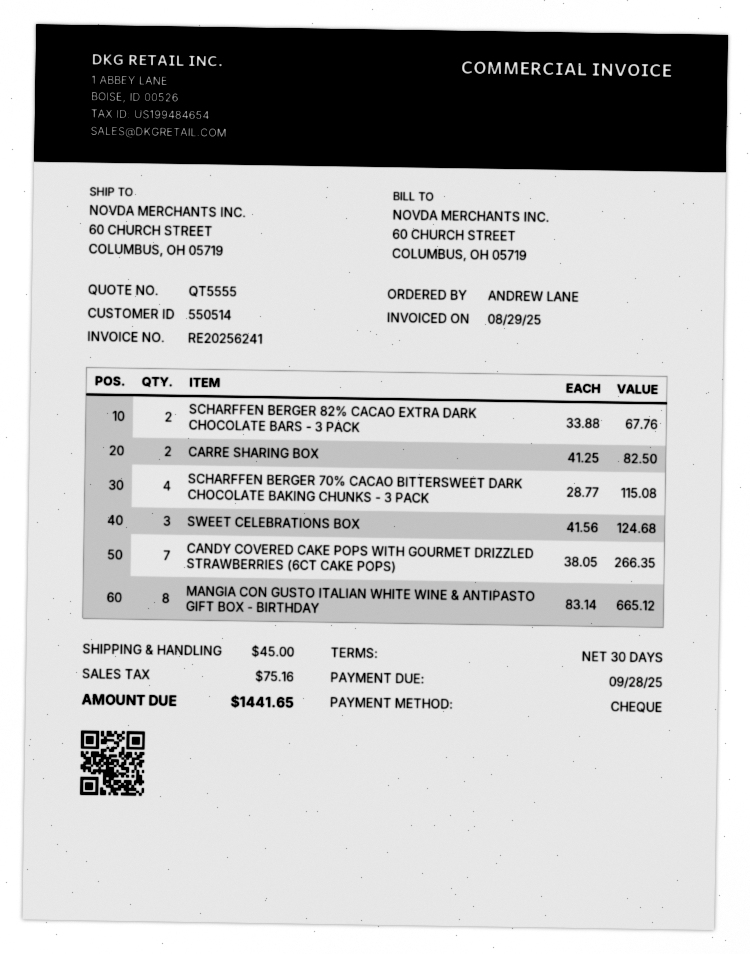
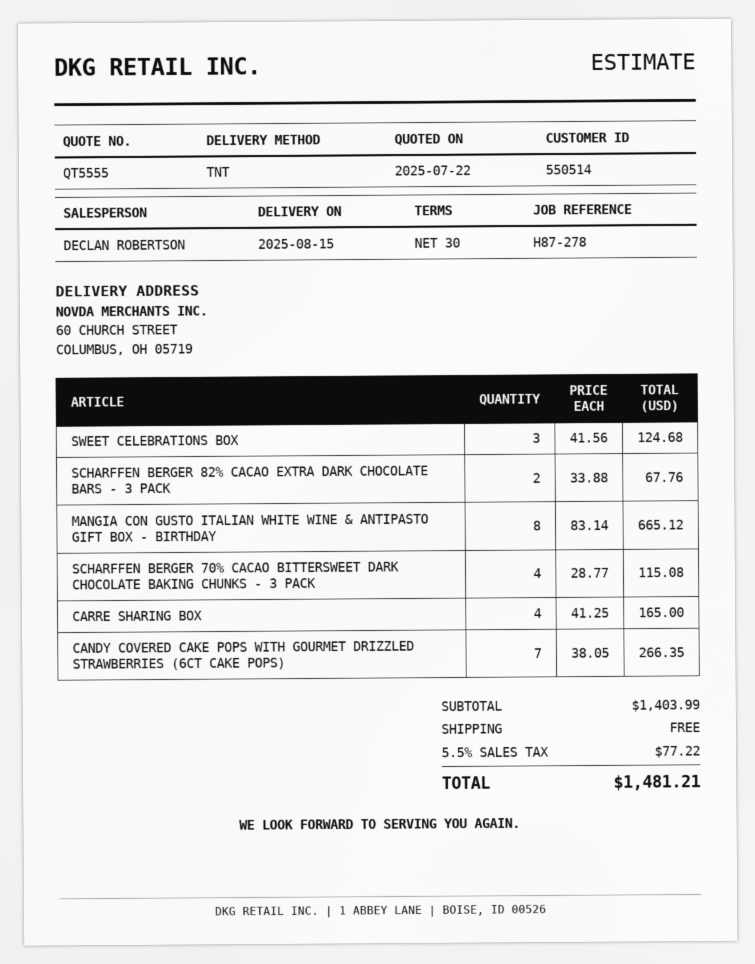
CARRE SHARING BOX: 2 x 41.25 = 82.50 -> 4 x 41.25 = 165.00
shipping: 45.00 -> 0.00
tax: 75.16 -> 77.22
total: 1441.65 -> 1481.21

